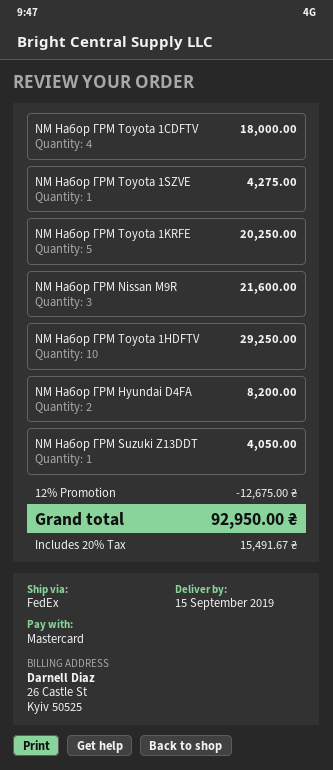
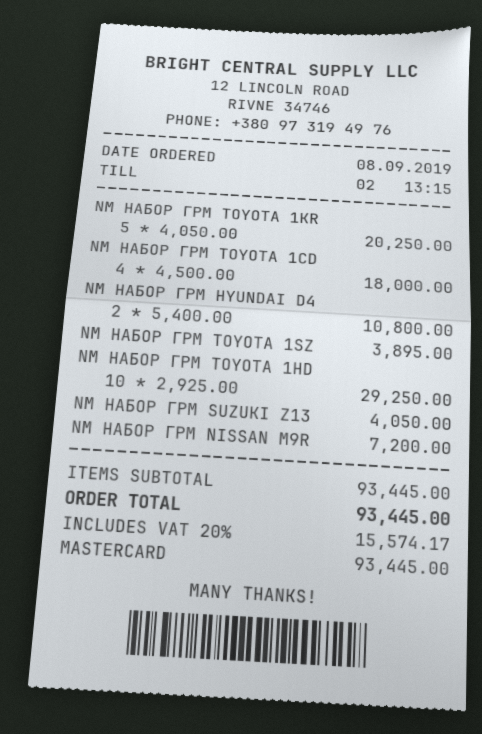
NM Набор ГРМ Toyota 1SZVE: 1 for 4275.00 -> 1 for 3895.00
NM Набор ГРМ Nissan M9R: 3 for 21600.00 -> 1 for 7200.00
NM Набор ГРМ Hyundai D4FA: 2 for 8200.00 -> 2 for 10800.00
discount: 12% = 12675.00 -> none
tax: 20% = 15491.67 -> 20% = 15574.17
total: 92950.00 -> 93445.00

